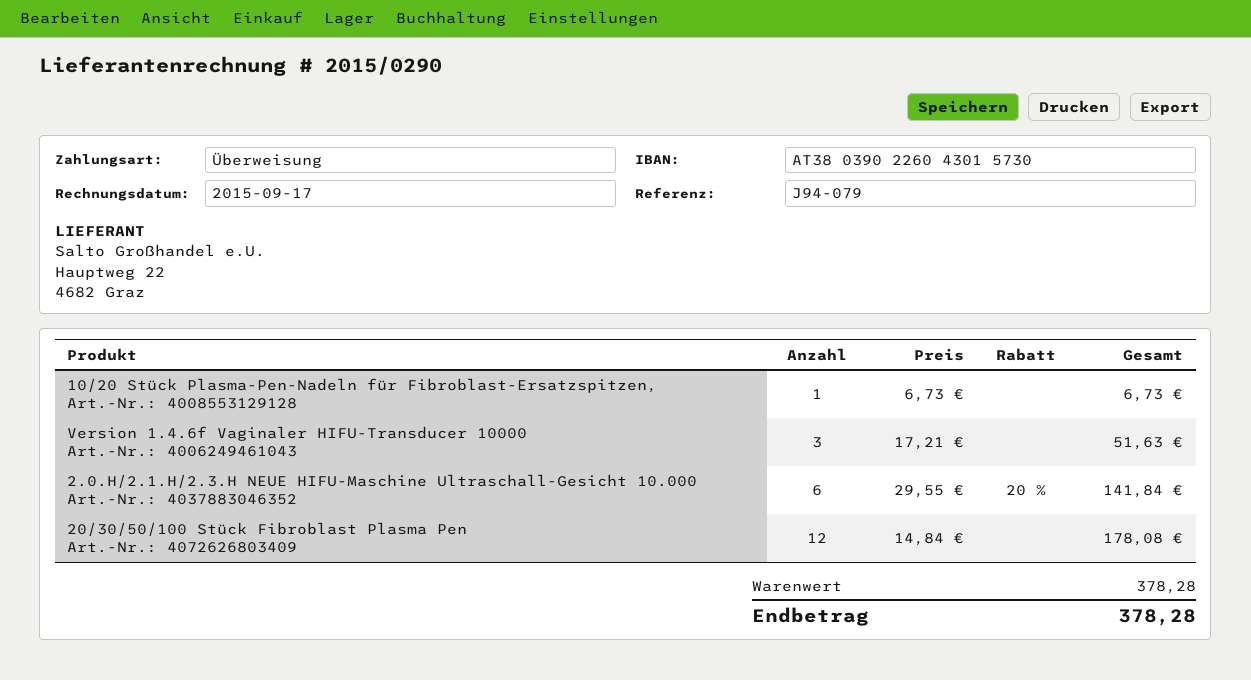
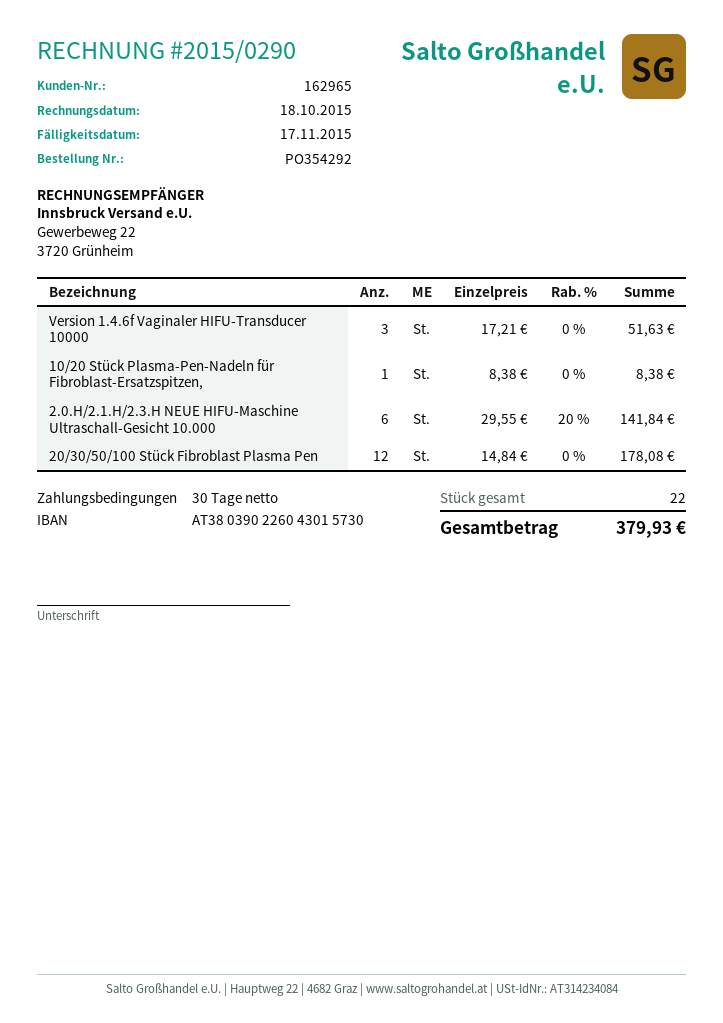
invoice date: 2015-09-17 -> 2015-10-18
10/20 Stück Plasma-Pen-Nadeln für Fibroblast-Ersatzspitzen,: 1 x 6.73 = 6.73 -> 1 x 8.38 = 8.38
total: 378.28 -> 379.93

